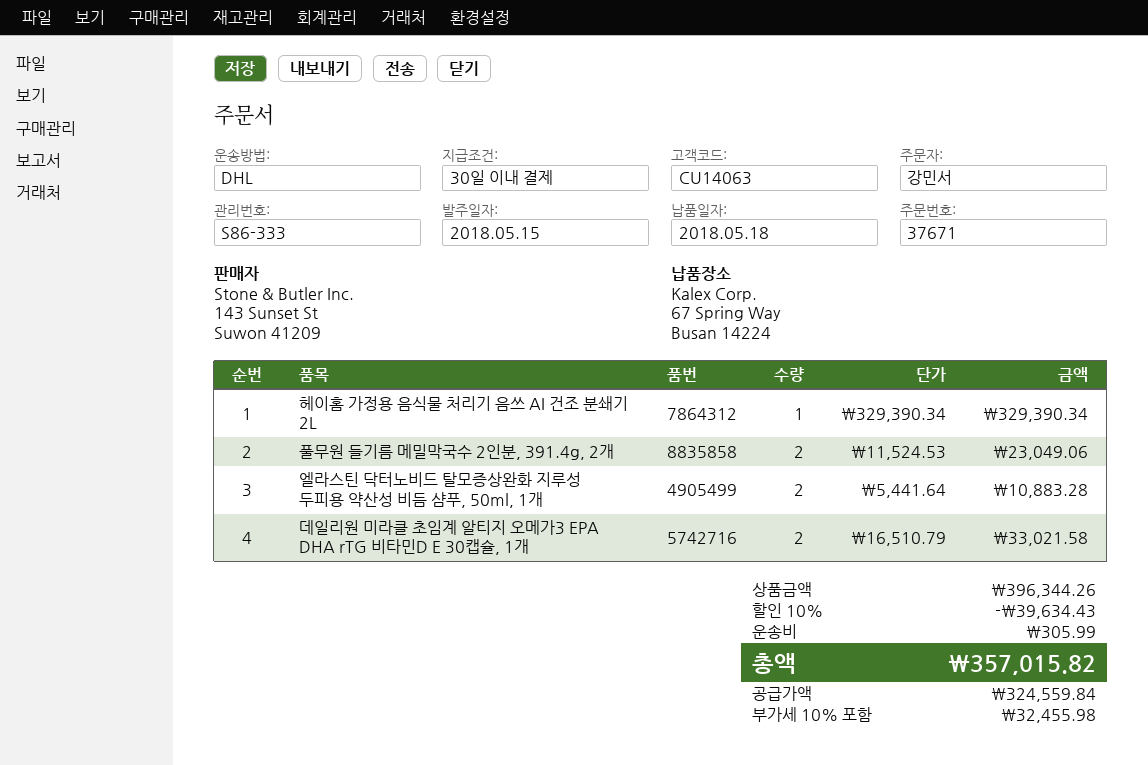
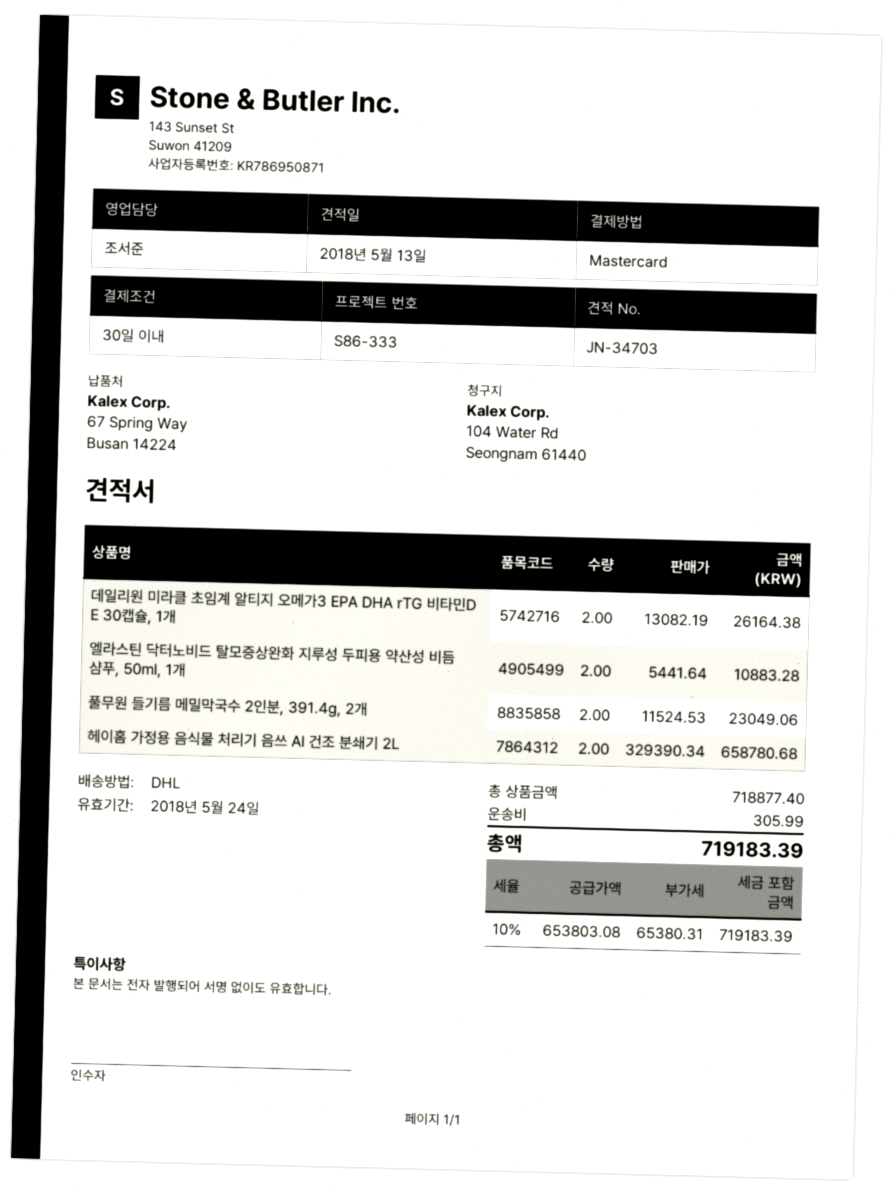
헤이홈 가정용 음식물 처리기 음쓰 AI 건조 분쇄기 2L: 1 x 329390.34 = 329390.34 -> 2 x 329390.34 = 658780.68
데일리원 미라클 초임계 알티지 오메가3 EPA DHA rTG 비타민D E 30캡슐, 1개: 2 x 16510.79 = 33021.58 -> 2 x 13082.19 = 26164.38
subtotal: 396344.26 -> 718877.40
discount: 10% = 39634.43 -> none
net: 324559.84 -> 653803.08
tax: 10% = 32455.98 -> 10% = 65380.31
total: 357015.82 -> 719183.39

